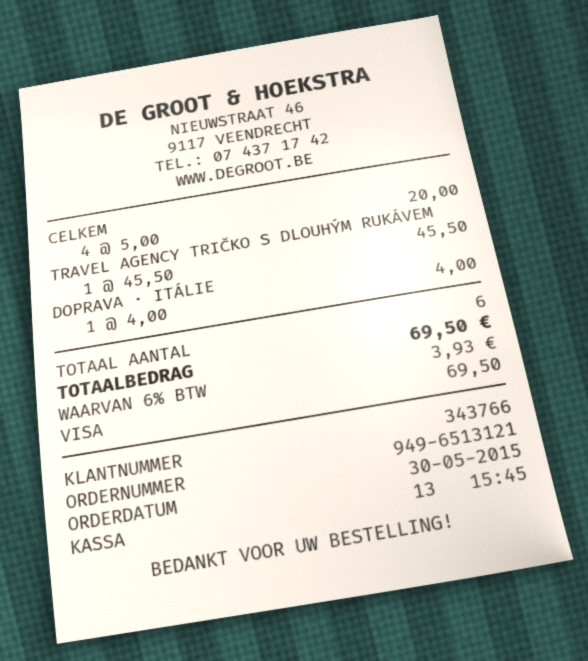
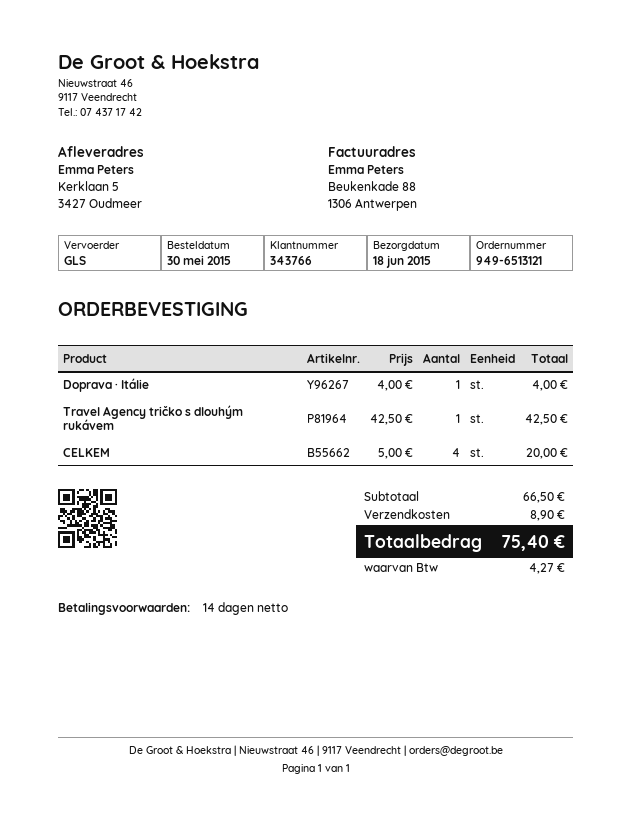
TRAVEL AGENCY TRIČKO S DLOUHÝM RUKÁVEM: 1 x 45.50 = 45.50 -> 1 x 42.50 = 42.50
shipping: none -> 8.90
tax: 3.93 -> 4.27
total: 69.50 -> 75.40

